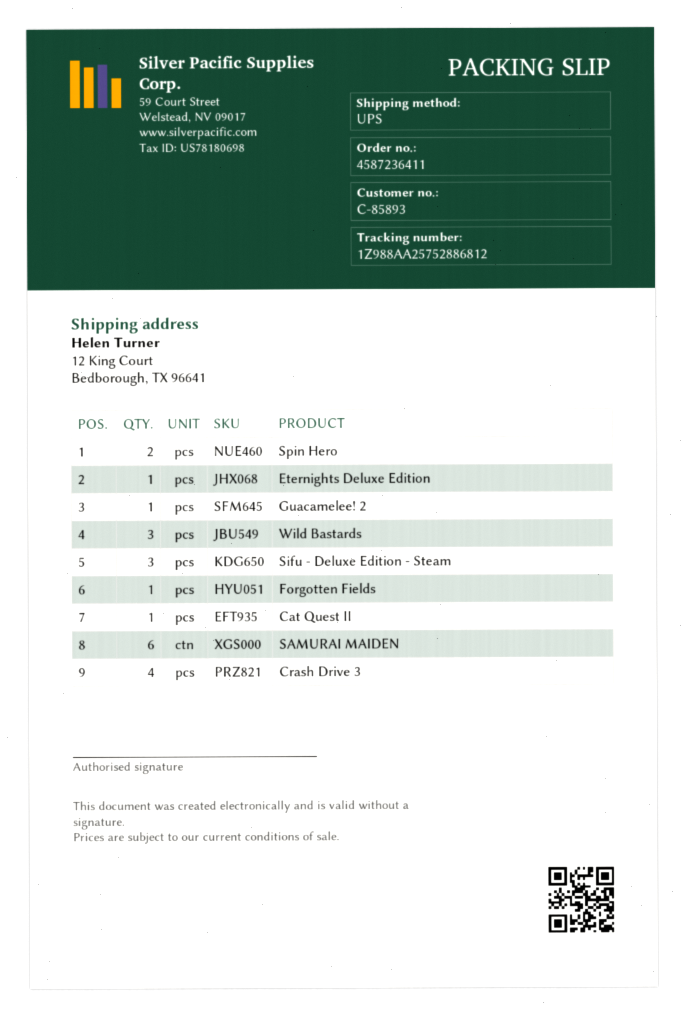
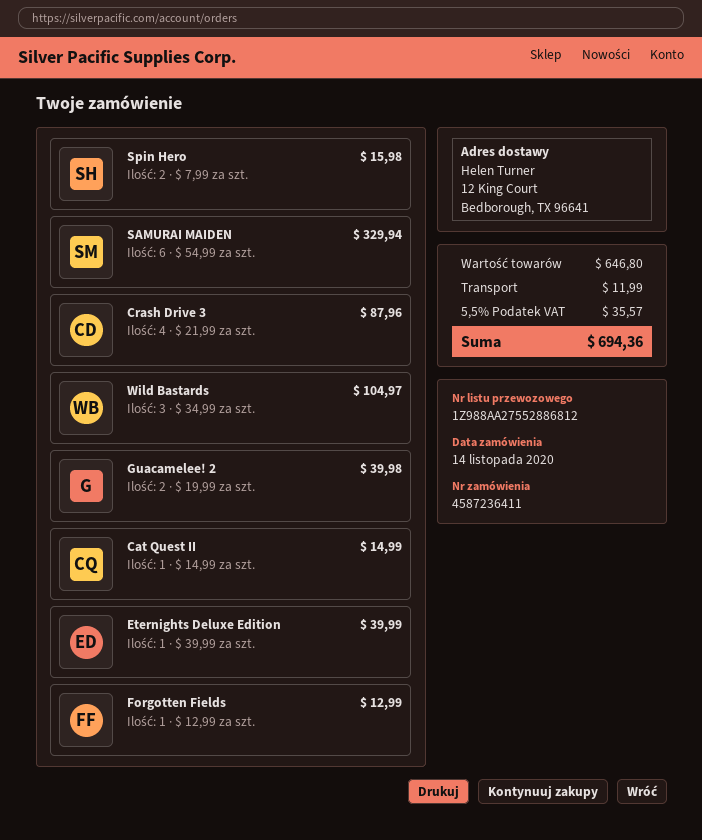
tracking number: 1Z988AA25752886812 -> 1Z988AA27552886812
Guacamelee! 2: 1 -> 2
Sifu - Deluxe Edition - Steam: 3 -> none

